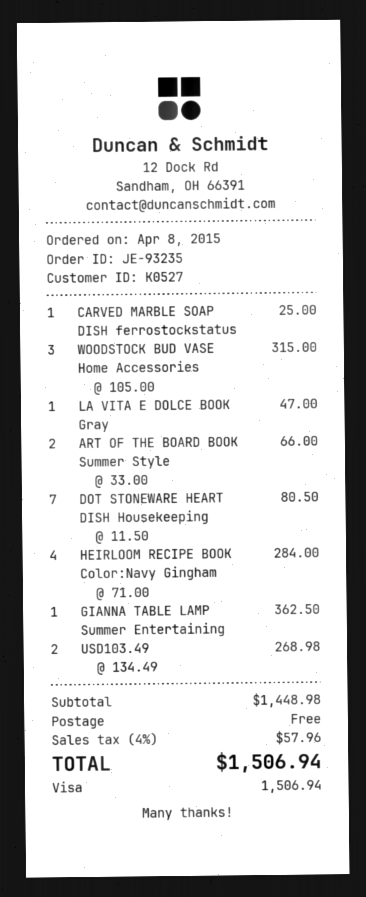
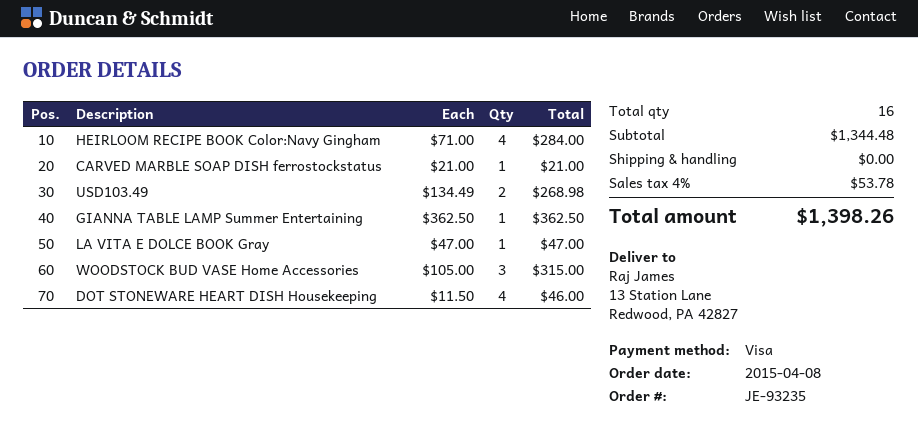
CARVED MARBLE SOAP DISH ferrostockstatus: 1 x 25.00 = 25.00 -> 1 x 21.00 = 21.00
ART OF THE BOARD BOOK Summer Style: 2 x 33.00 = 66.00 -> none
DOT STONEWARE HEART DISH Housekeeping: 7 x 11.50 = 80.50 -> 4 x 11.50 = 46.00
subtotal: 1448.98 -> 1344.48
tax: 4% = 57.96 -> 4% = 53.78
total: 1506.94 -> 1398.26

